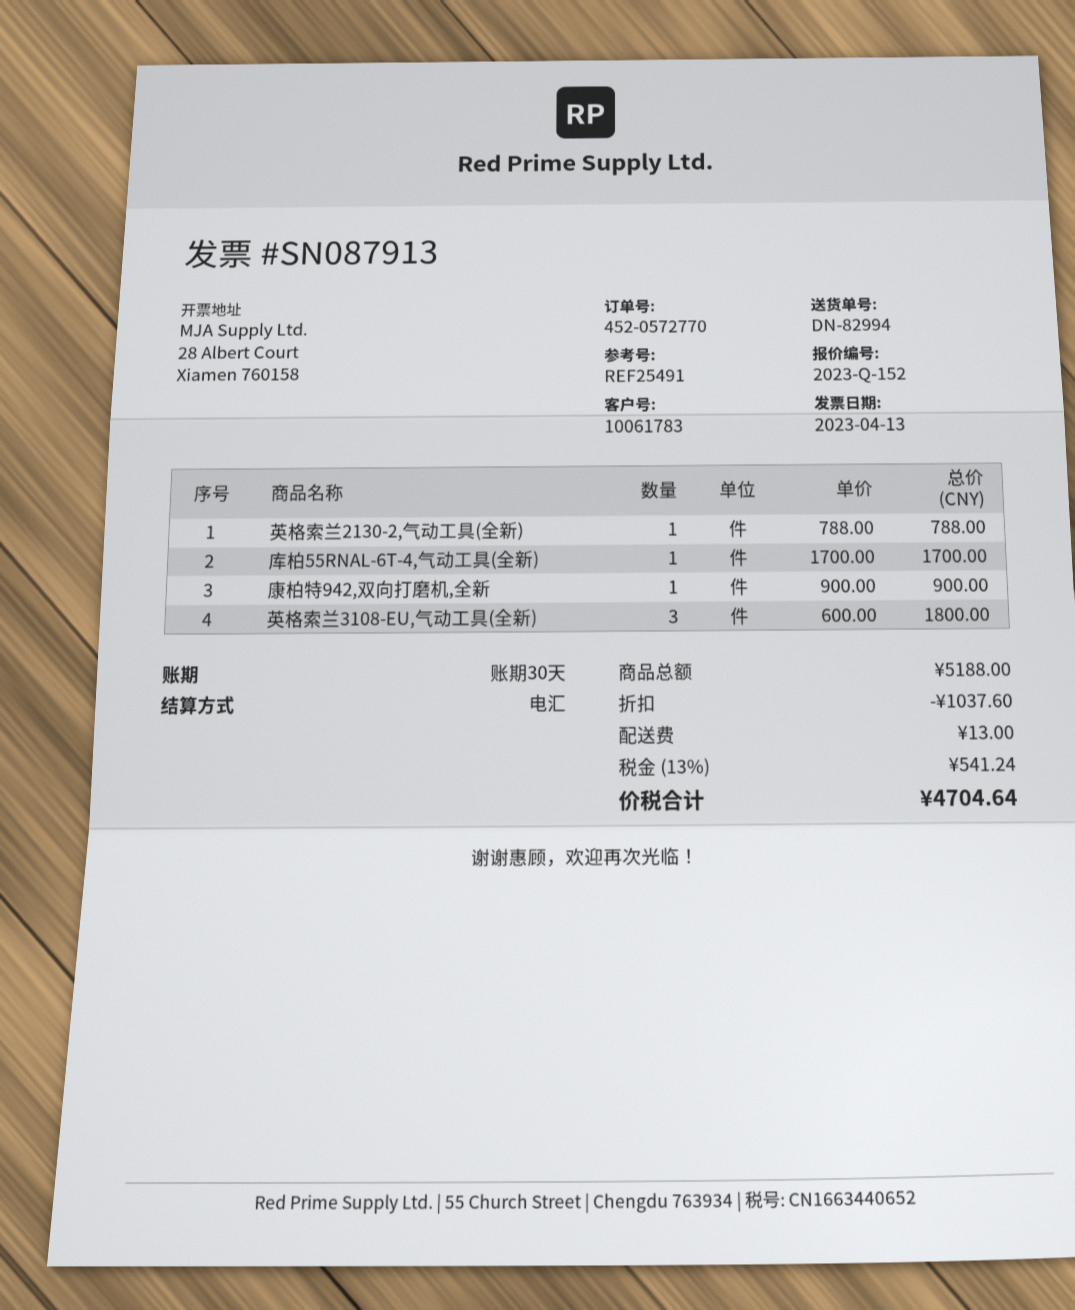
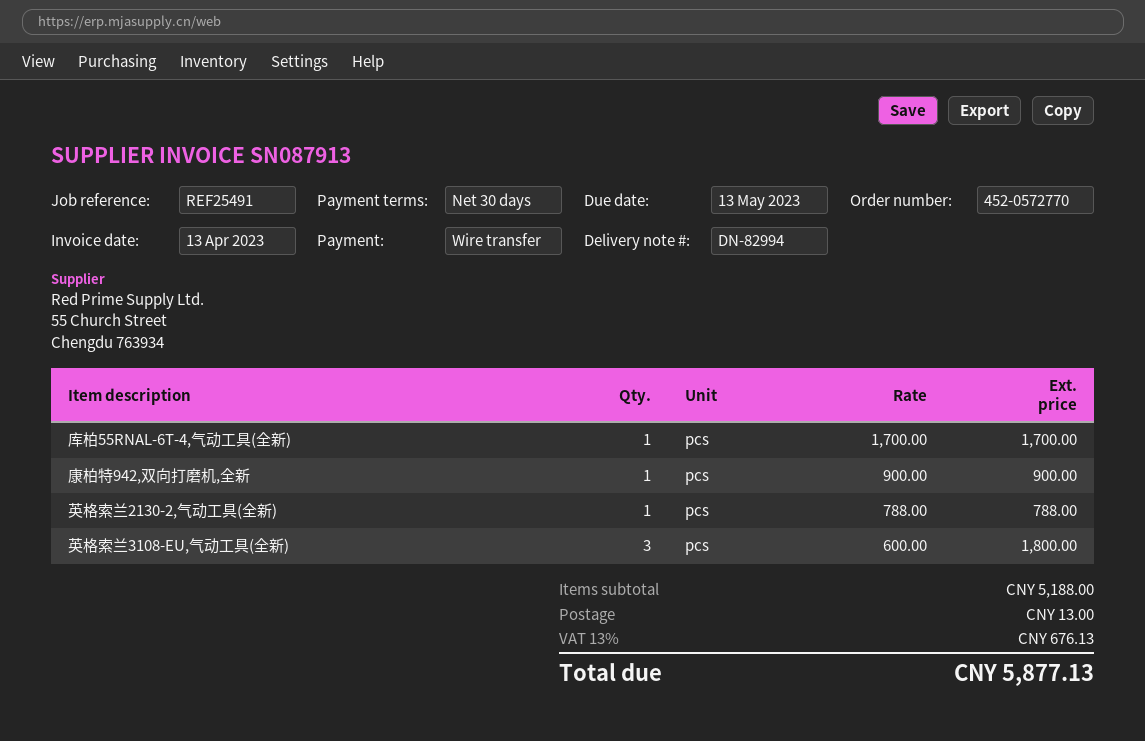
discount: 1037.60 -> none
tax: 13% = 541.24 -> 13% = 676.13
total: 4704.64 -> 5877.13

